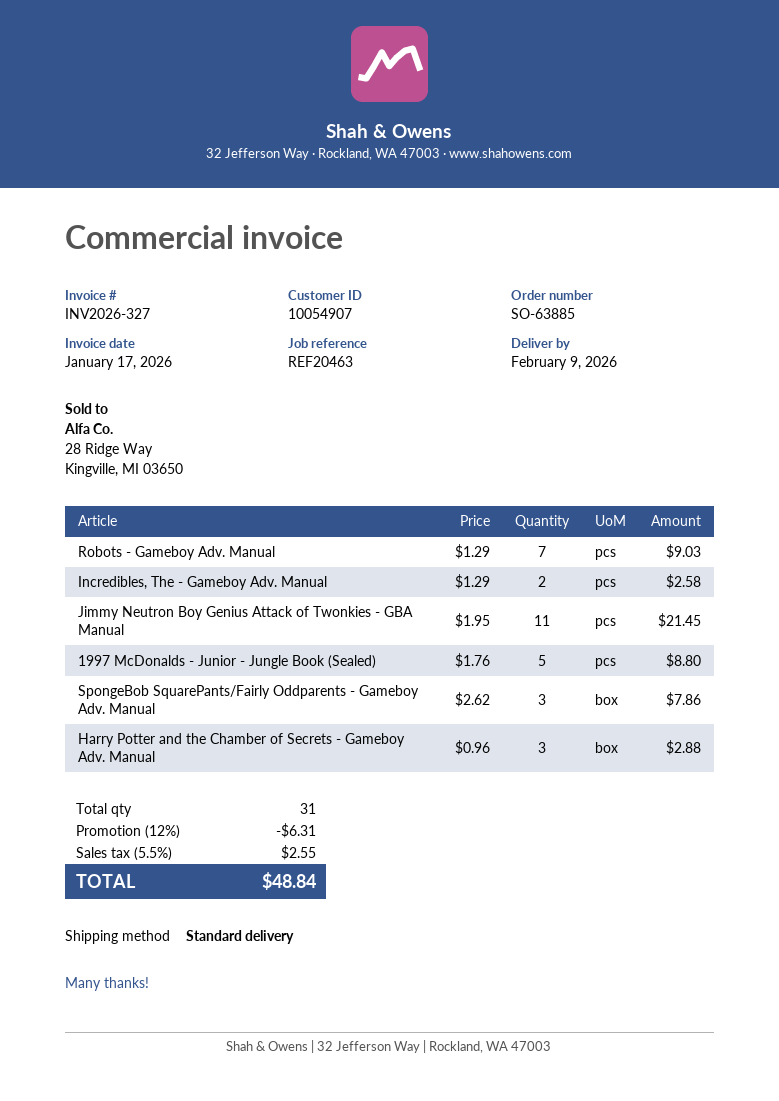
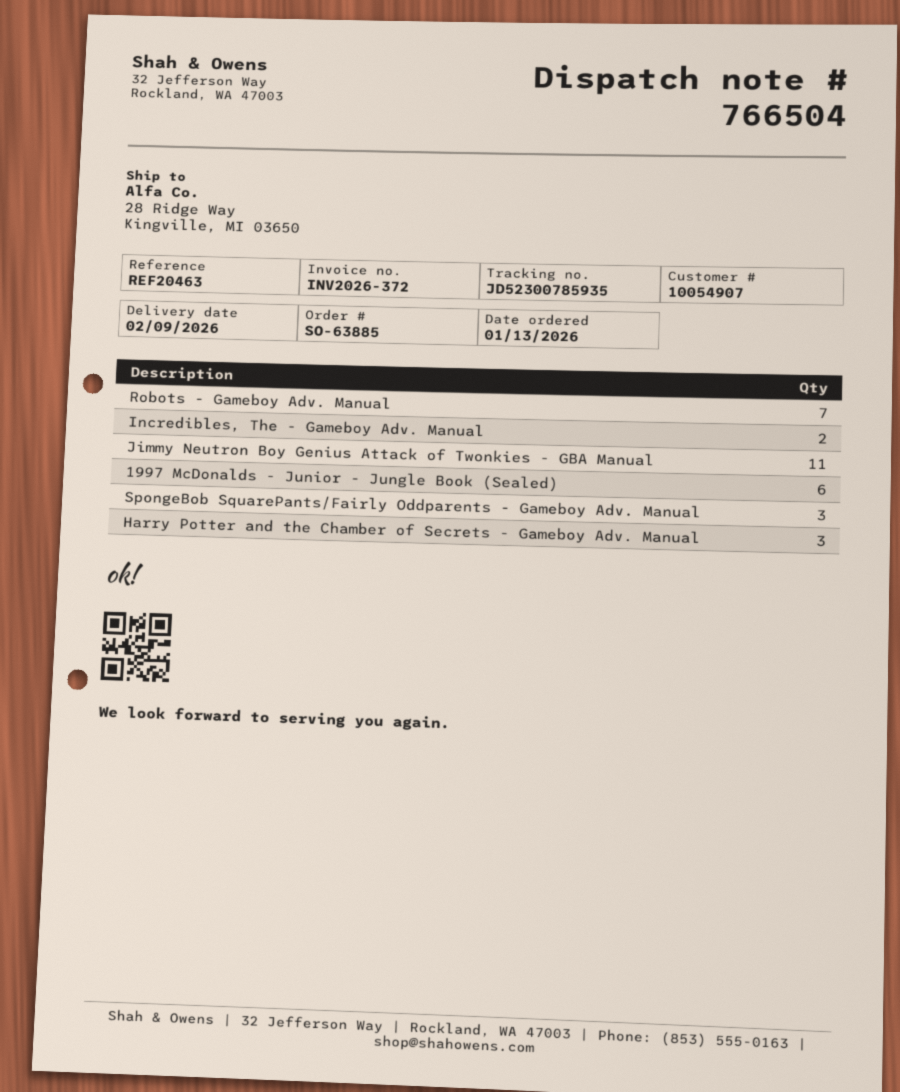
invoice number: INV2026-327 -> INV2026-372
1997 McDonalds - Junior - Jungle Book (Sealed): 5 -> 6

